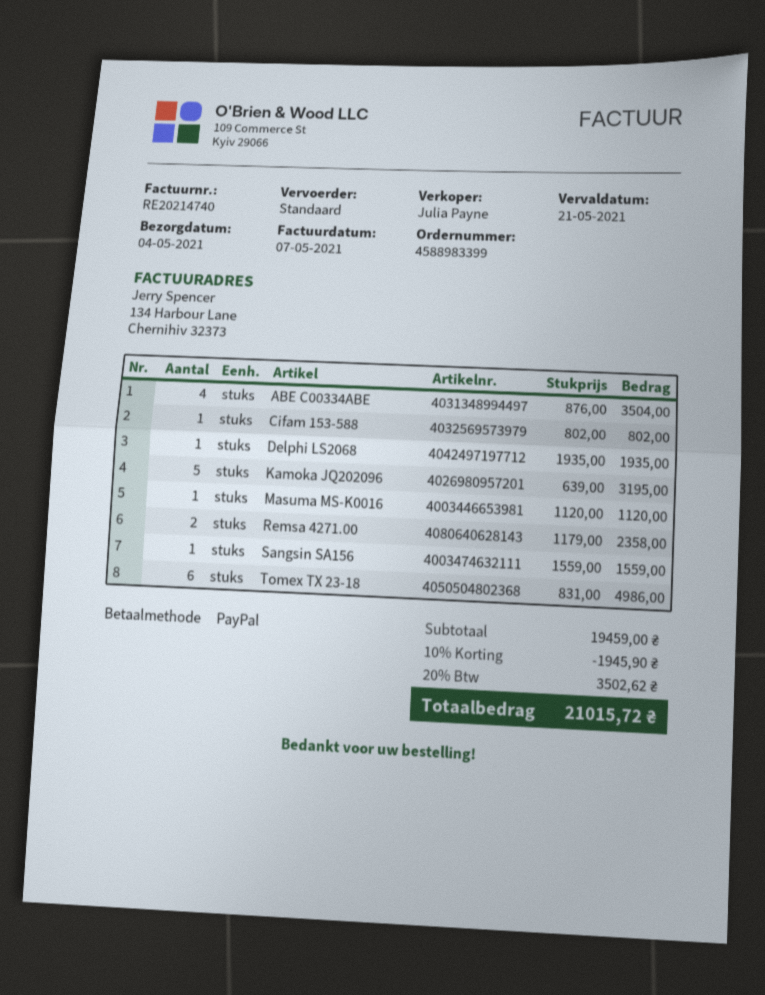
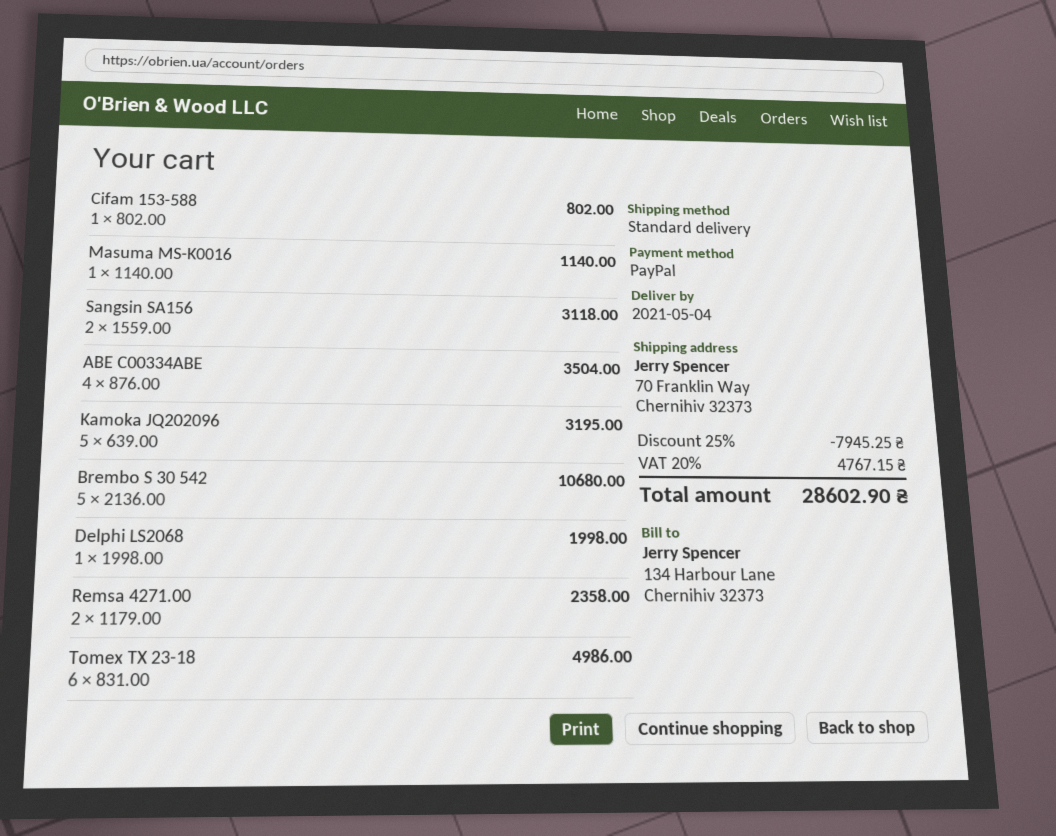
Delphi LS2068: 1 x 1935.00 = 1935.00 -> 1 x 1998.00 = 1998.00
Masuma MS-K0016: 1 x 1120.00 = 1120.00 -> 1 x 1140.00 = 1140.00
Sangsin SA156: 1 x 1559.00 = 1559.00 -> 2 x 1559.00 = 3118.00
Brembo S 30 542: none -> 5 x 2136.00 = 10680.00
discount: 10% = 1945.90 -> 25% = 7945.25
tax: 20% = 3502.62 -> 20% = 4767.15
total: 21015.72 -> 28602.90

